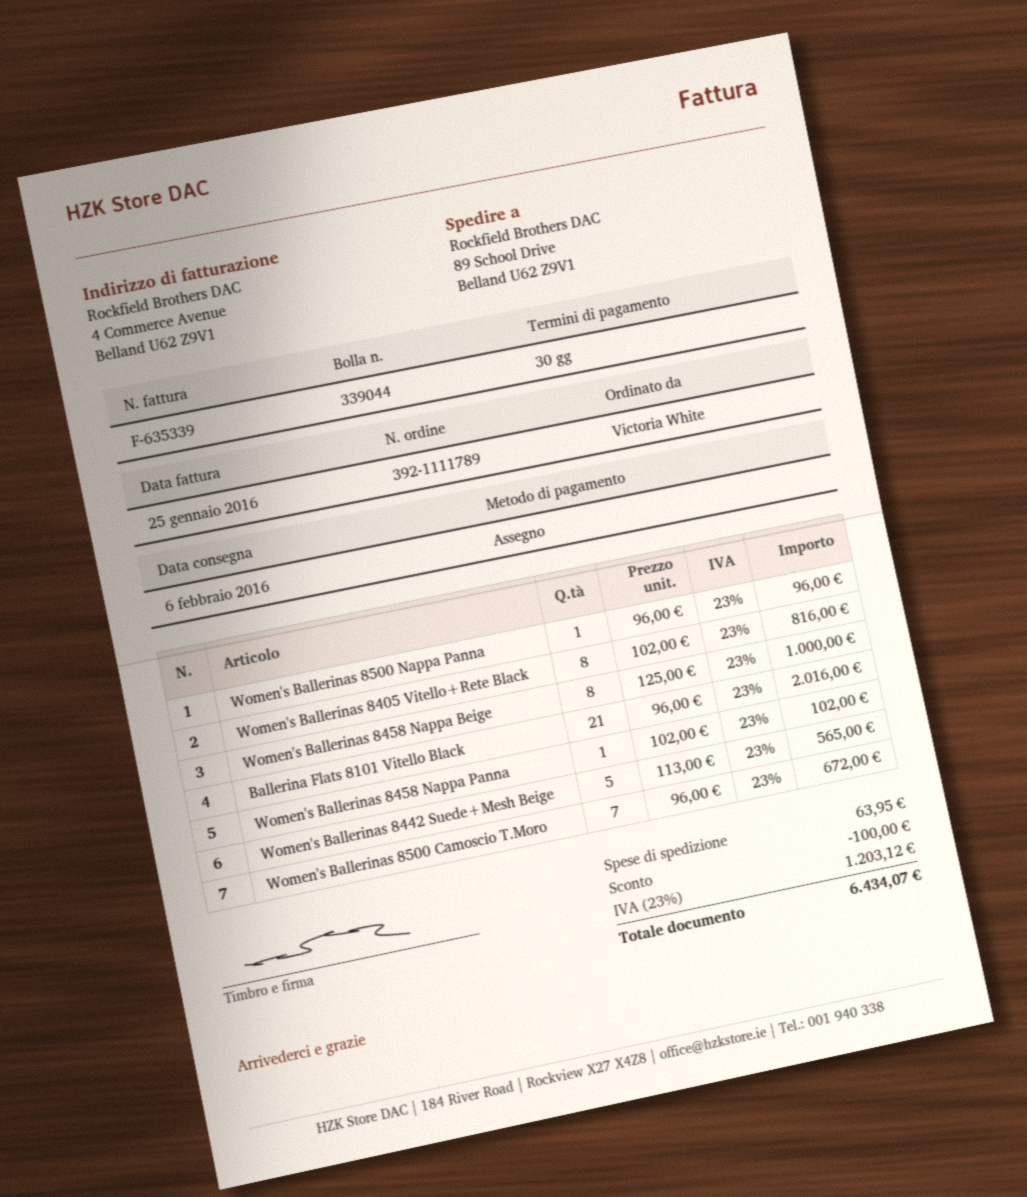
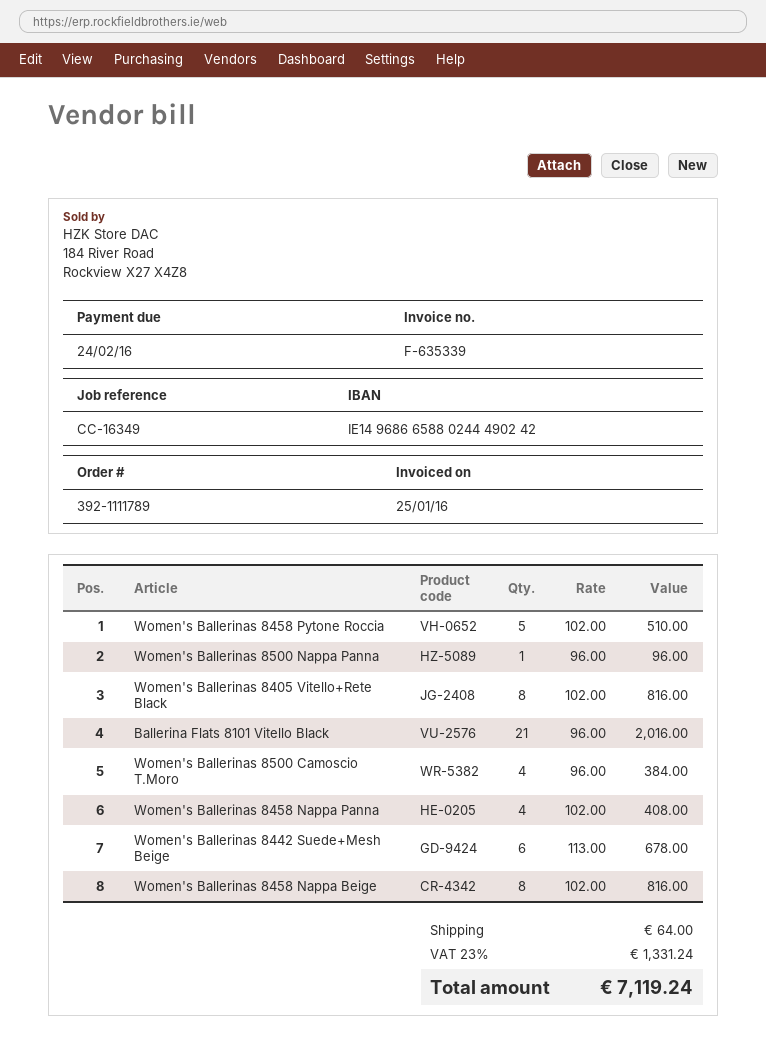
Women's Ballerinas 8458 Nappa Beige: 8 x 125.00 = 1000.00 -> 8 x 102.00 = 816.00
Women's Ballerinas 8458 Nappa Panna: 1 x 102.00 = 102.00 -> 4 x 102.00 = 408.00
Women's Ballerinas 8442 Suede+Mesh Beige: 5 x 113.00 = 565.00 -> 6 x 113.00 = 678.00
Women's Ballerinas 8500 Camoscio T.Moro: 7 x 96.00 = 672.00 -> 4 x 96.00 = 384.00
Women's Ballerinas 8458 Pytone Roccia: none -> 5 x 102.00 = 510.00
discount: 100.00 -> none
shipping: 63.95 -> 64.00
tax: 23% = 1203.12 -> 23% = 1331.24
total: 6434.07 -> 7119.24

